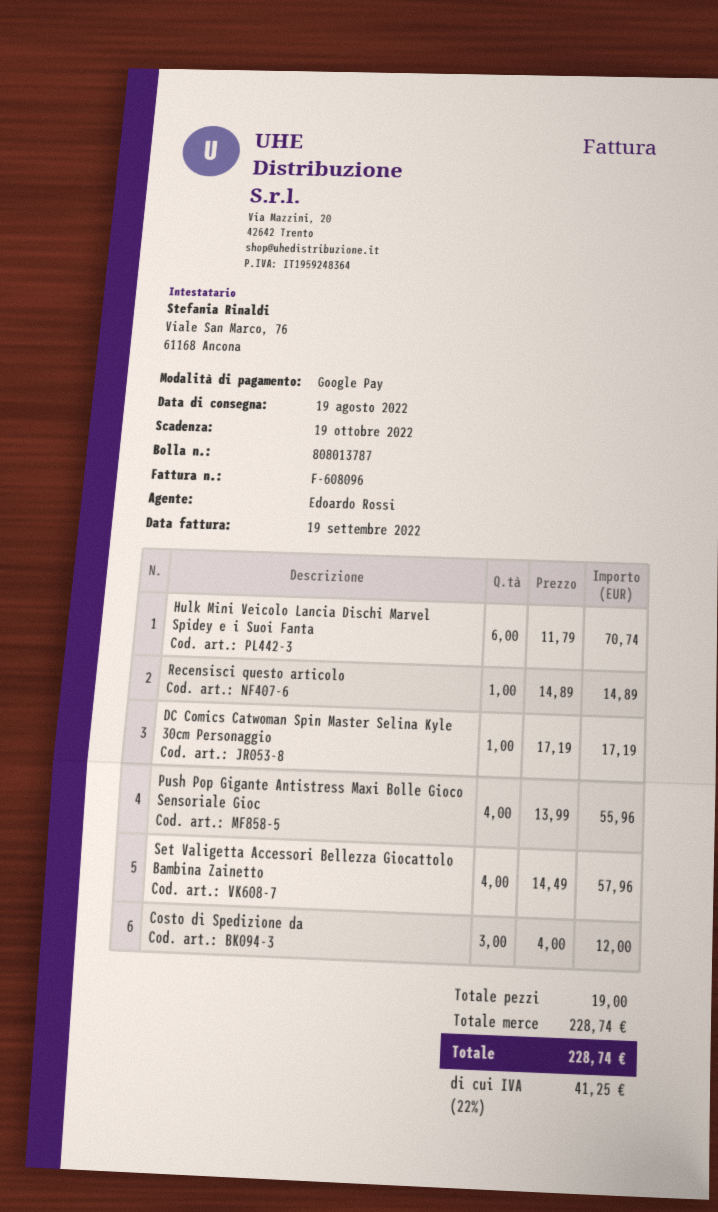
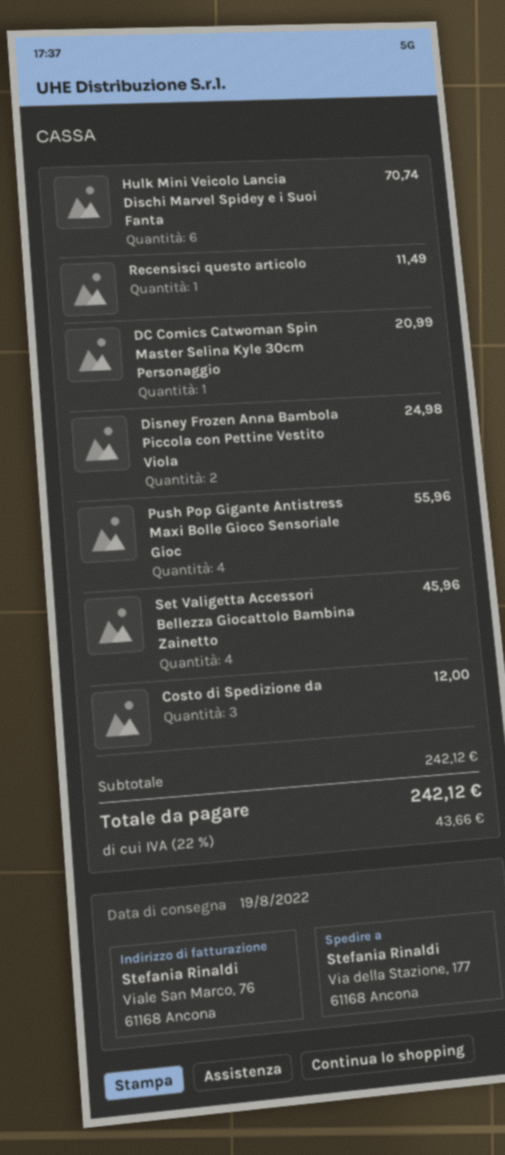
Recensisci questo articolo: 1 for 14.89 -> 1 for 11.49
DC Comics Catwoman Spin Master Selina Kyle 30cm Personaggio: 1 for 17.19 -> 1 for 20.99
Set Valigetta Accessori Bellezza Giocattolo Bambina Zainetto: 4 for 57.96 -> 4 for 45.96
Disney Frozen Anna Bambola Piccola con Pettine Vestito Viola: none -> 2 for 24.98
subtotal: 228.74 -> 242.12
tax: 22% = 41.25 -> 22% = 43.66
total: 228.74 -> 242.12

